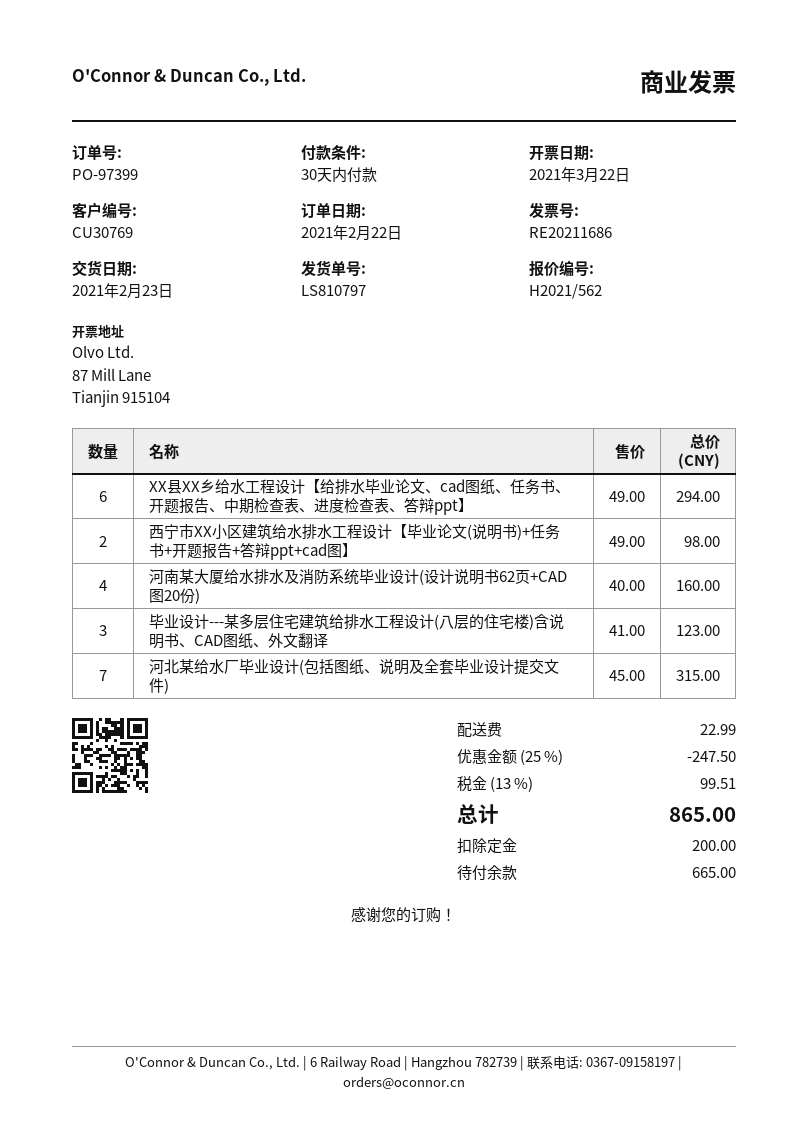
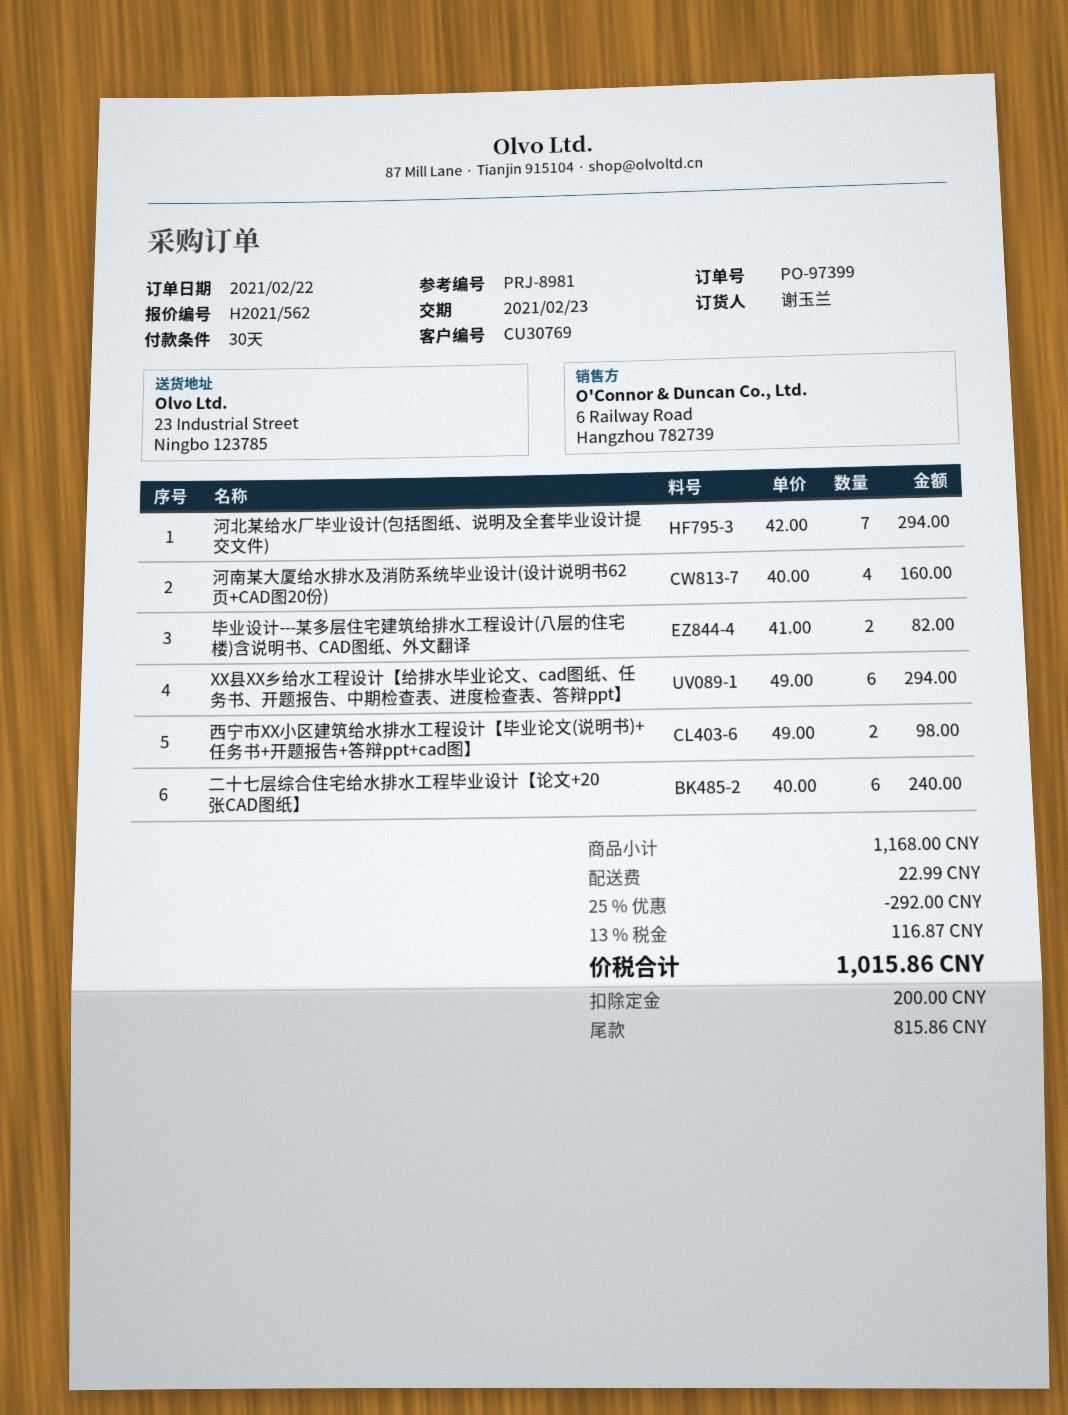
毕业设计---某多层住宅建筑给排水工程设计(八层的住宅楼)含说明书、CAD图纸、外文翻译: 3 x 41.00 = 123.00 -> 2 x 41.00 = 82.00
河北某给水厂毕业设计(包括图纸、说明及全套毕业设计提交文件): 7 x 45.00 = 315.00 -> 7 x 42.00 = 294.00
二十七层综合住宅给水排水工程毕业设计【论文+20张CAD图纸】: none -> 6 x 40.00 = 240.00
discount: 25% = 247.50 -> 25% = 292.00
tax: 13% = 99.51 -> 13% = 116.87
total: 865.00 -> 1015.86
balance: 665.00 -> 815.86

